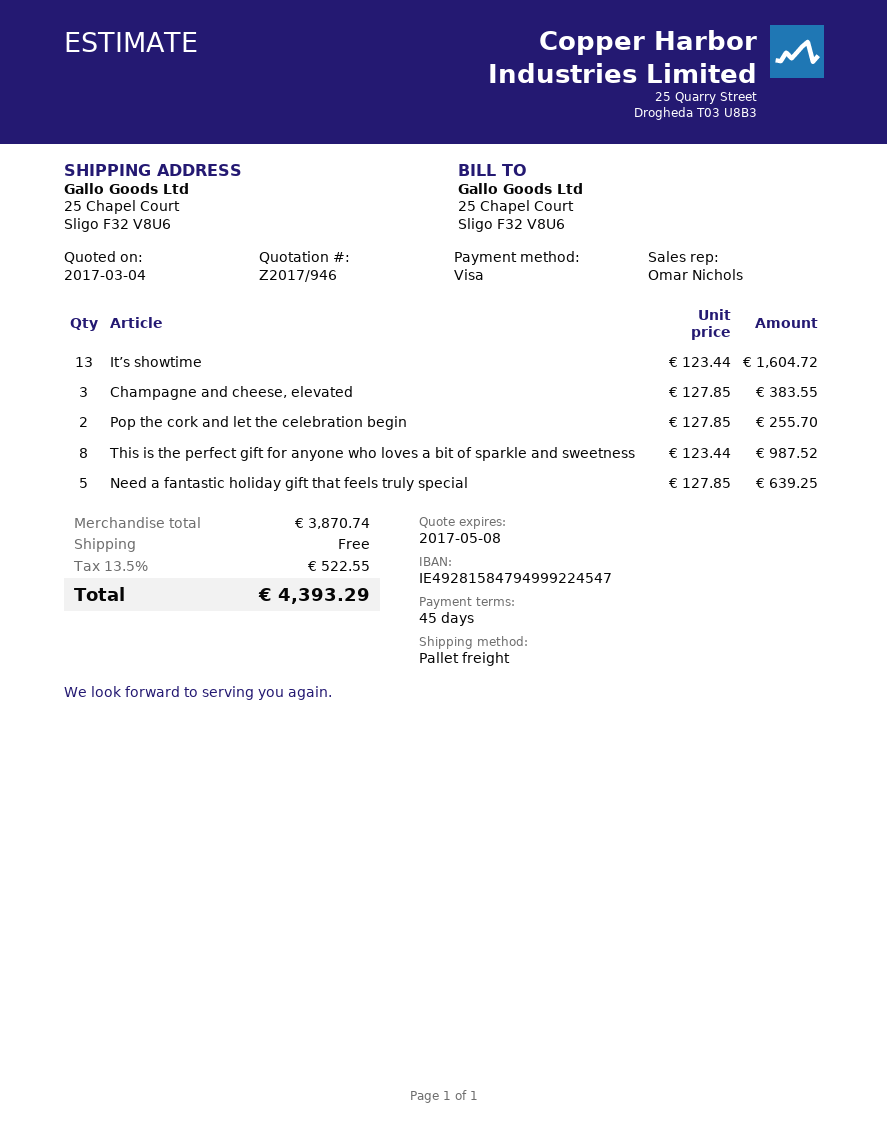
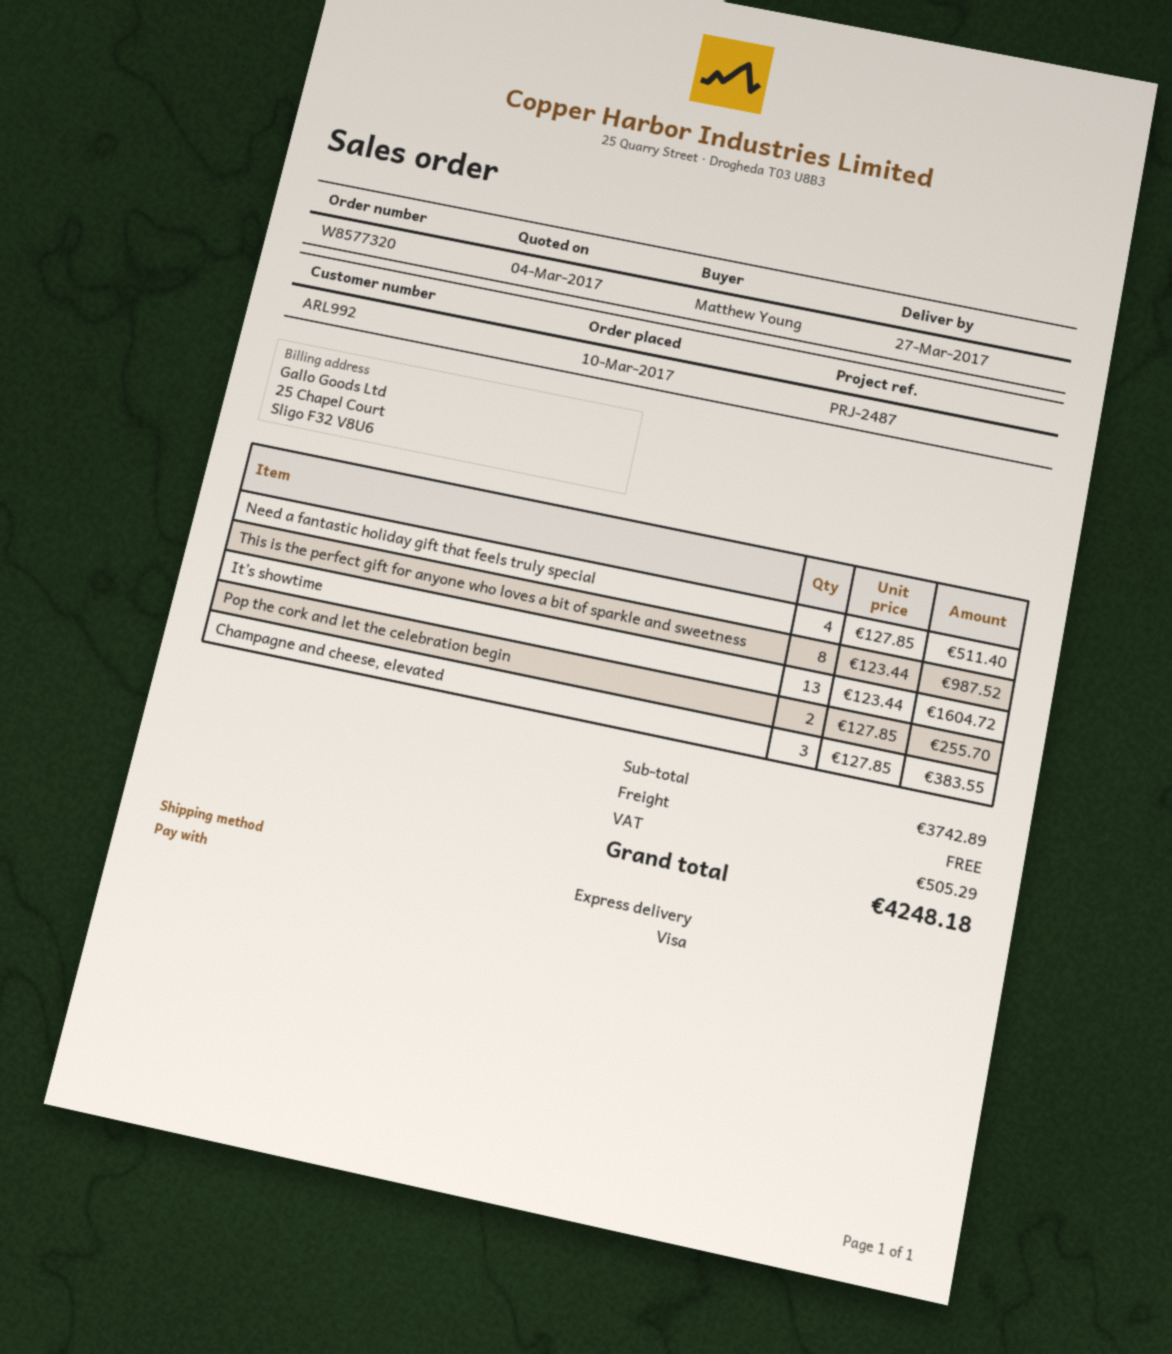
shipping method: pallet freight -> express
Need a fantastic holiday gift that feels truly special: 5 x 127.85 = 639.25 -> 4 x 127.85 = 511.40
subtotal: 3870.74 -> 3742.89
tax: 522.55 -> 505.29
total: 4393.29 -> 4248.18

